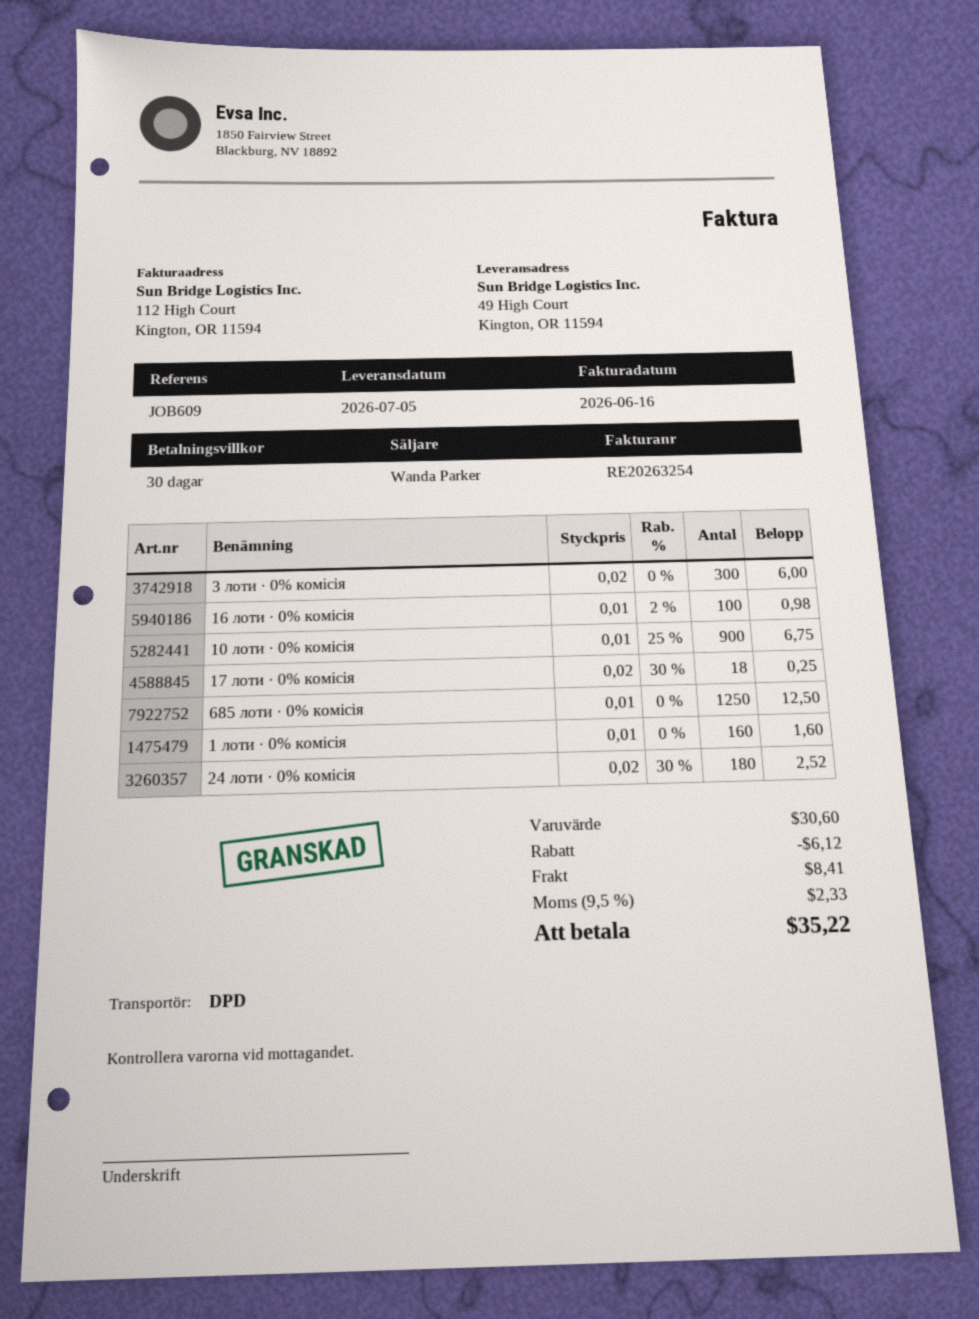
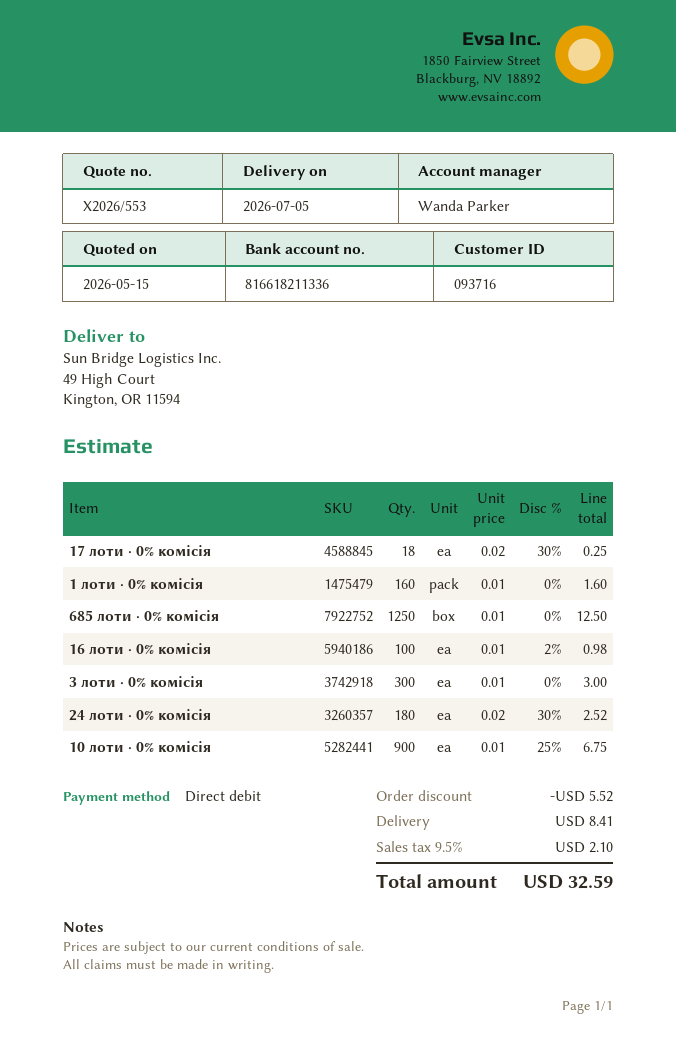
3 лоти · 0% комісія: 300 x 0.02 = 6.00 -> 300 x 0.01 = 3.00
discount: 6.12 -> 5.52
tax: 9.5% = 2.33 -> 9.5% = 2.10
total: 35.22 -> 32.59

